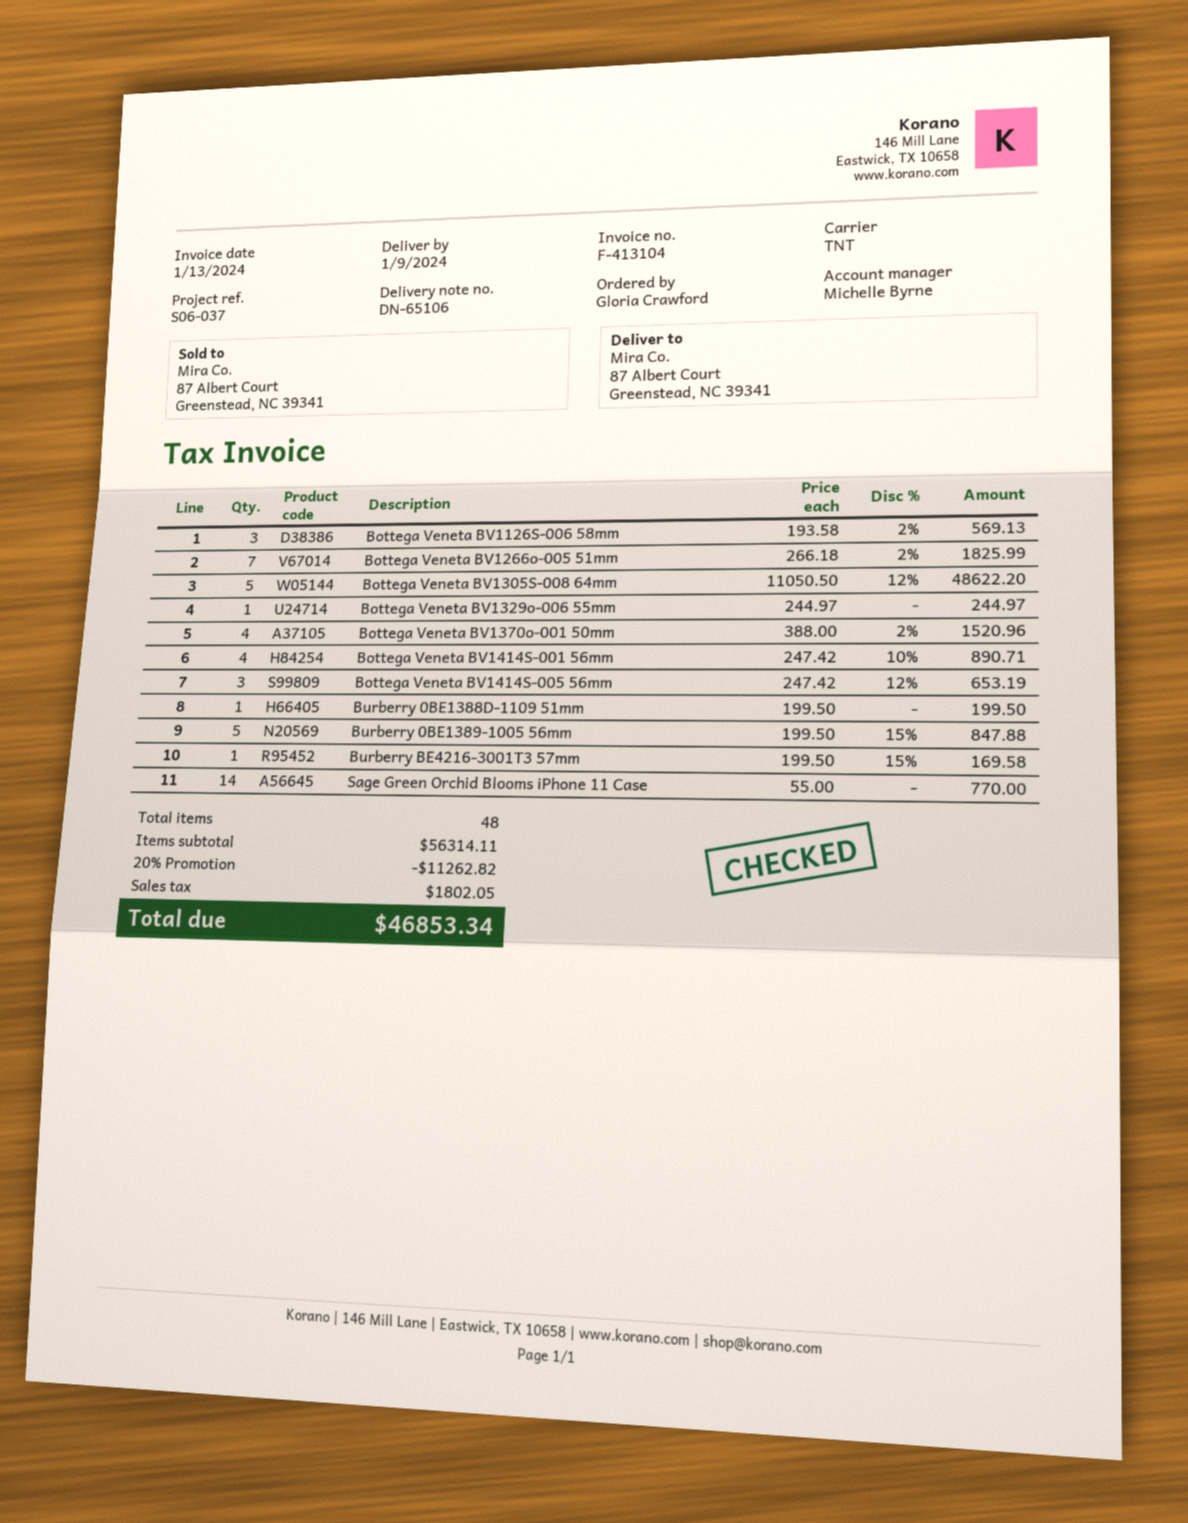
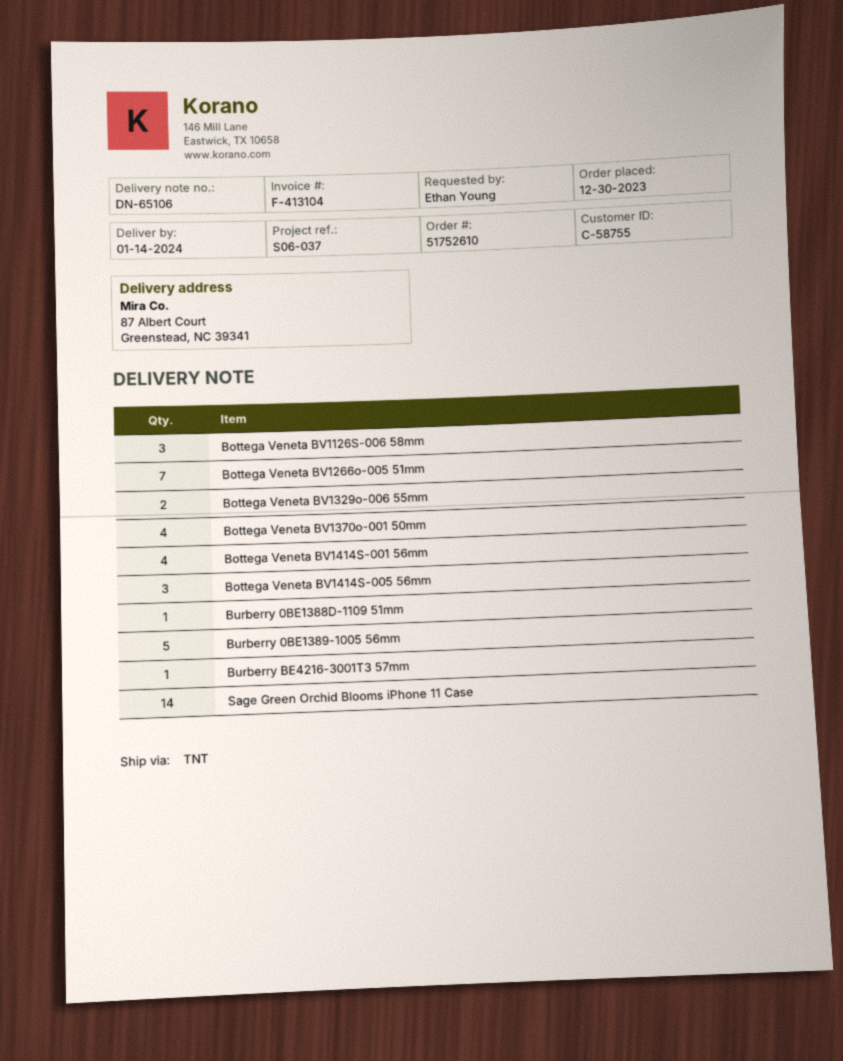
delivery date: 2024-01-09 -> 2024-01-14
ordered by: Gloria Crawford -> Ethan Young
Bottega Veneta BV1305S-008 64mm: 5 -> none
Bottega Veneta BV1329o-006 55mm: 1 -> 2

